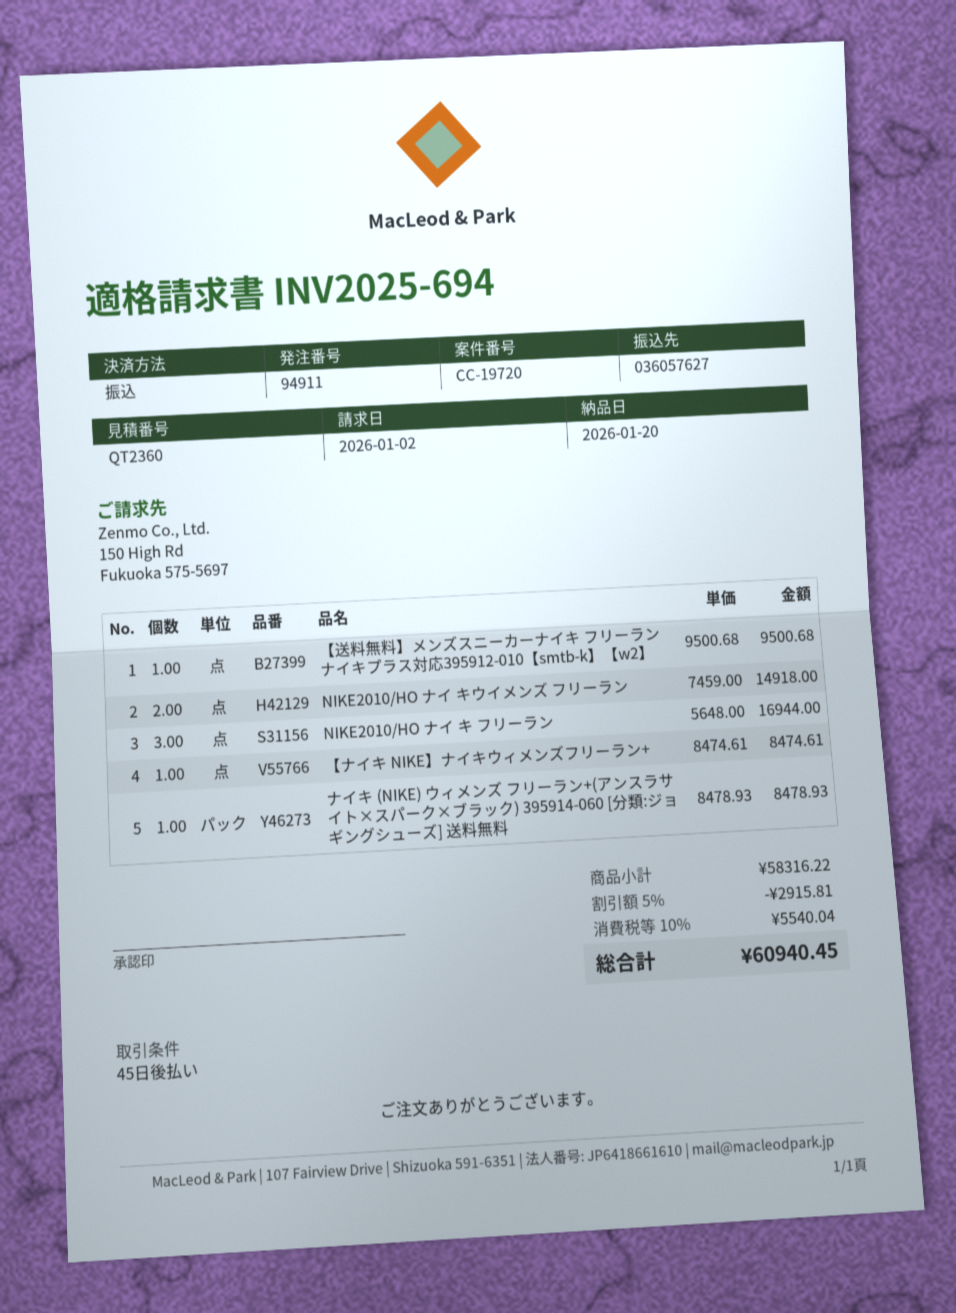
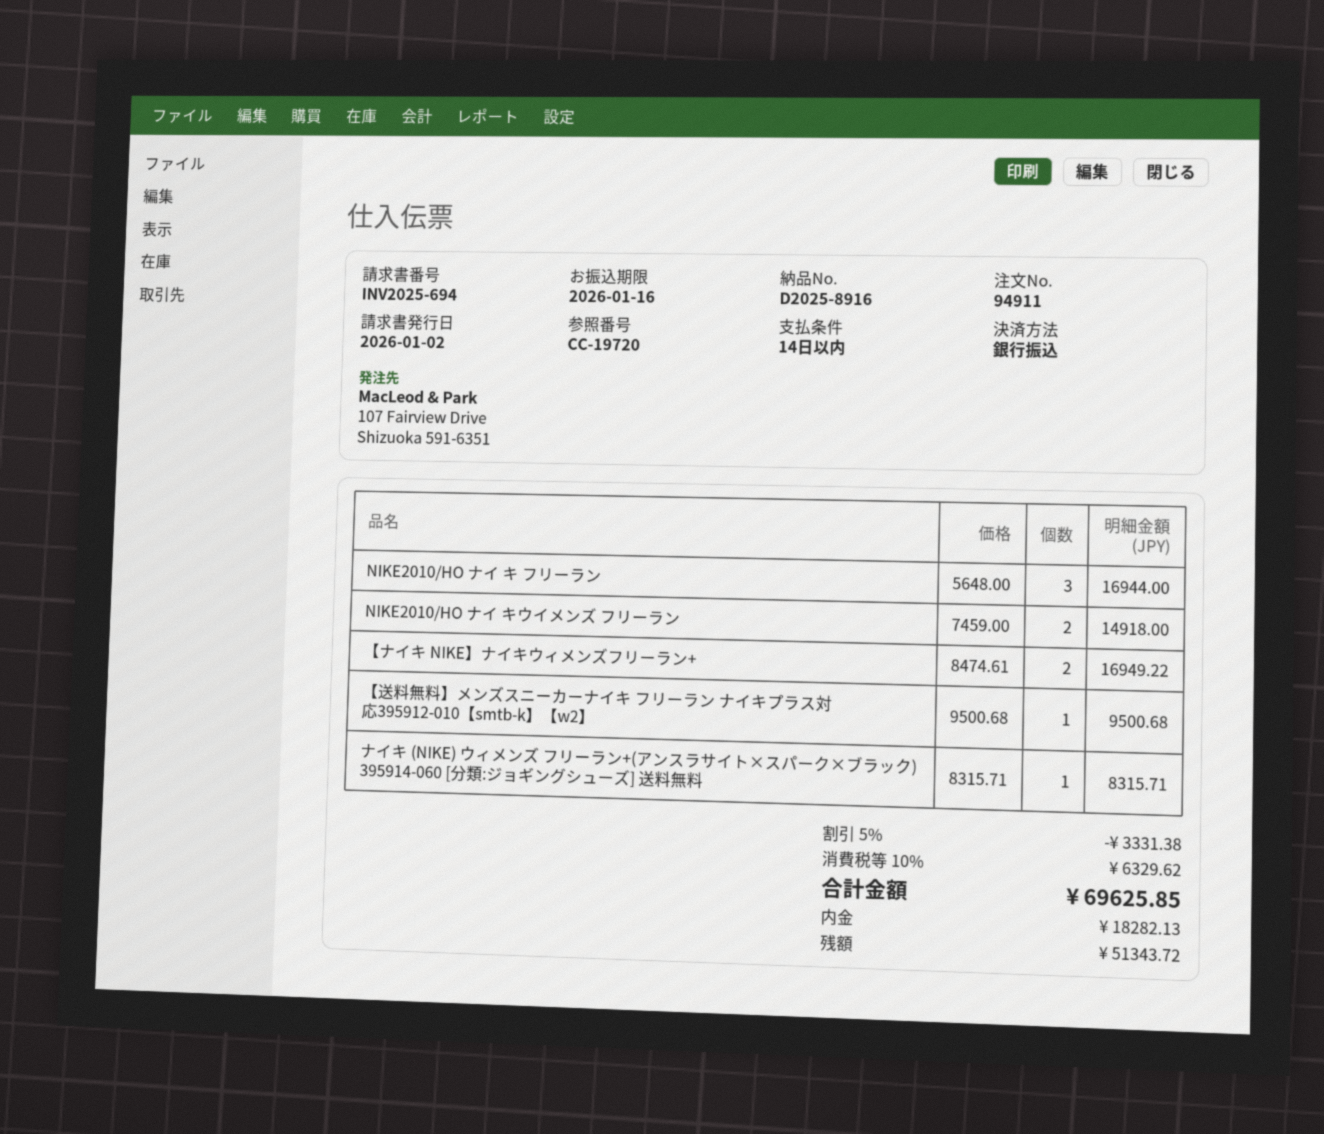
payment terms: 45 days -> 14 days
【ナイキ NIKE】ナイキウィメンズフリーラン+: 1 x 8474.61 = 8474.61 -> 2 x 8474.61 = 16949.22
ナイキ (NIKE) ウィメンズ フリーラン+(アンスラサイト×スパーク×ブラック) 395914-060 [分類:ジョギングシューズ] 送料無料: 1 x 8478.93 = 8478.93 -> 1 x 8315.71 = 8315.71
discount: 5% = 2915.81 -> 5% = 3331.38
tax: 10% = 5540.04 -> 10% = 6329.62
total: 60940.45 -> 69625.85

